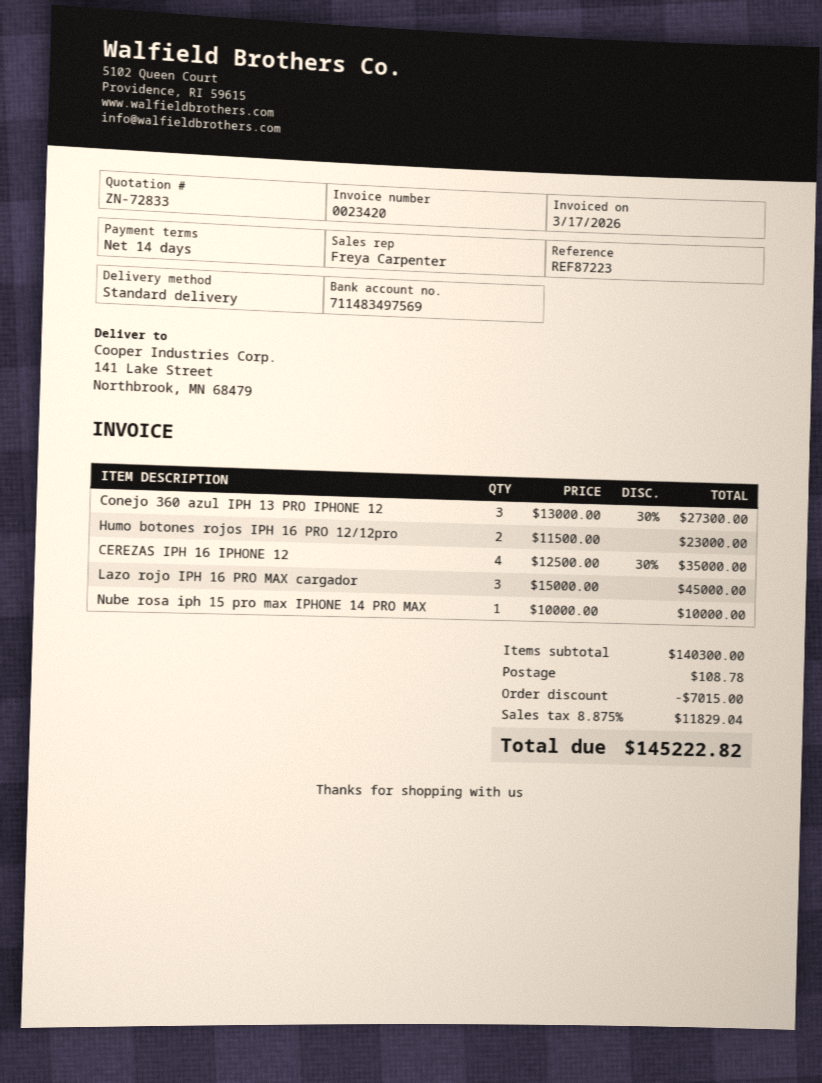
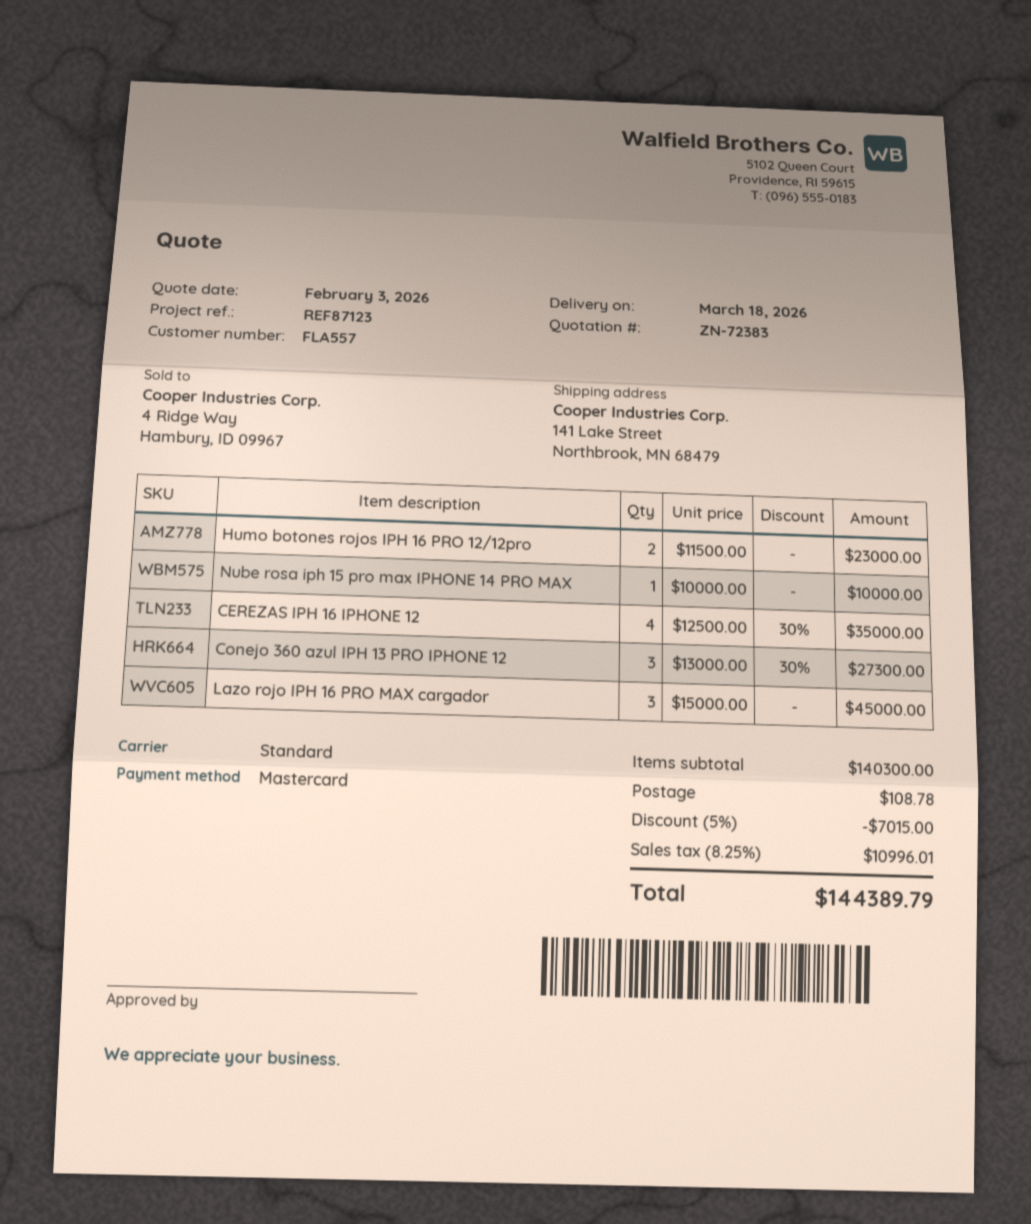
quote number: ZN-72833 -> ZN-72383
reference: REF87223 -> REF87123
tax: 8.875% = 11829.04 -> 8.25% = 10996.01
total: 145222.82 -> 144389.79

